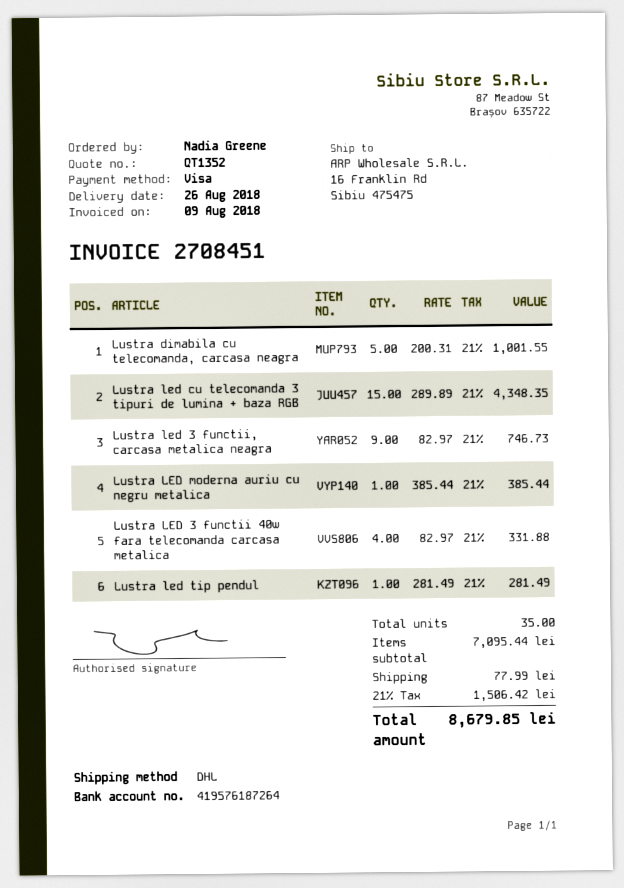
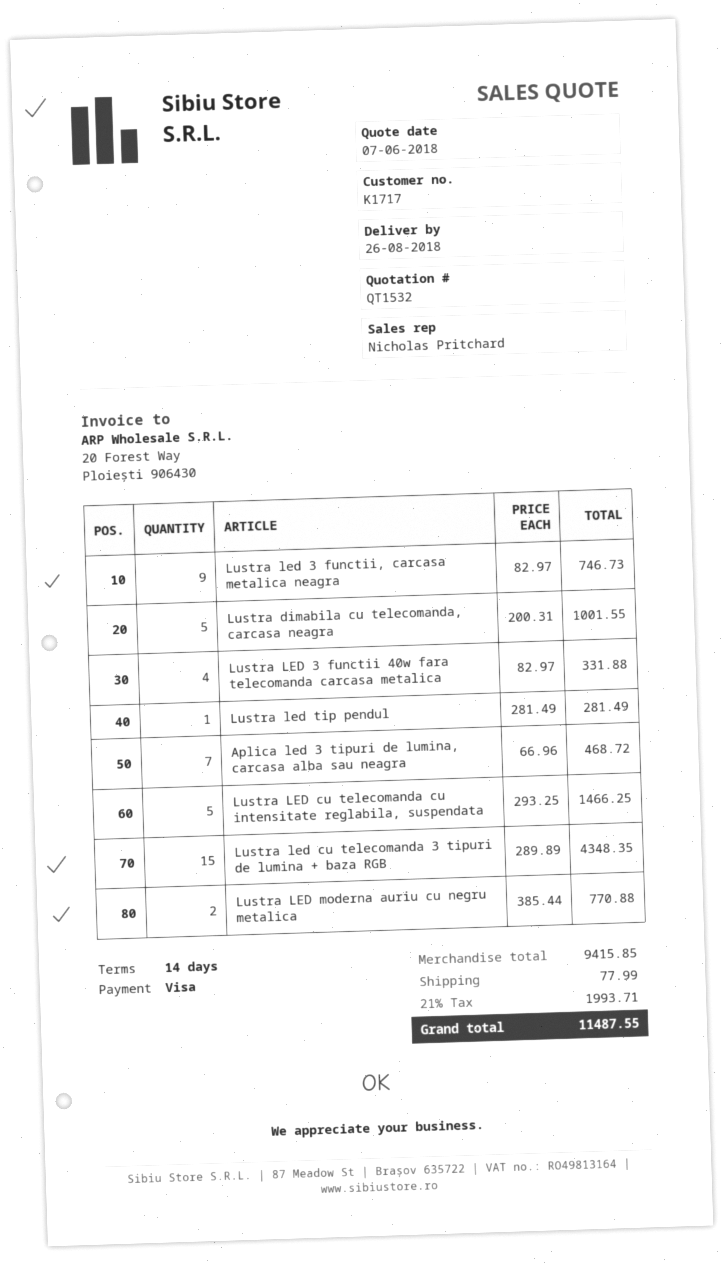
quote number: QT1352 -> QT1532
Lustra LED moderna auriu cu negru metalica: 1 x 385.44 = 385.44 -> 2 x 385.44 = 770.88
Aplica led 3 tipuri de lumina, carcasa alba sau neagra: none -> 7 x 66.96 = 468.72
Lustra LED cu telecomanda cu intensitate reglabila, suspendata: none -> 5 x 293.25 = 1466.25
subtotal: 7095.44 -> 9415.85
tax: 21% = 1506.42 -> 21% = 1993.71
total: 8679.85 -> 11487.55

